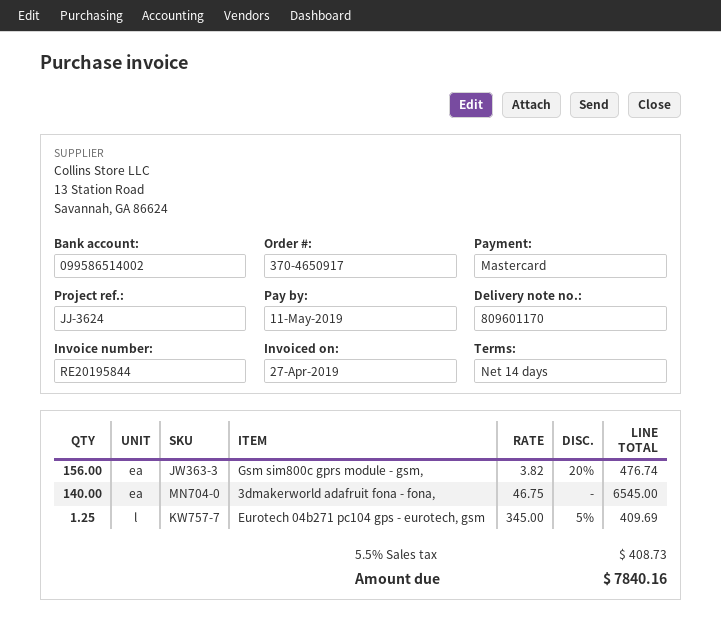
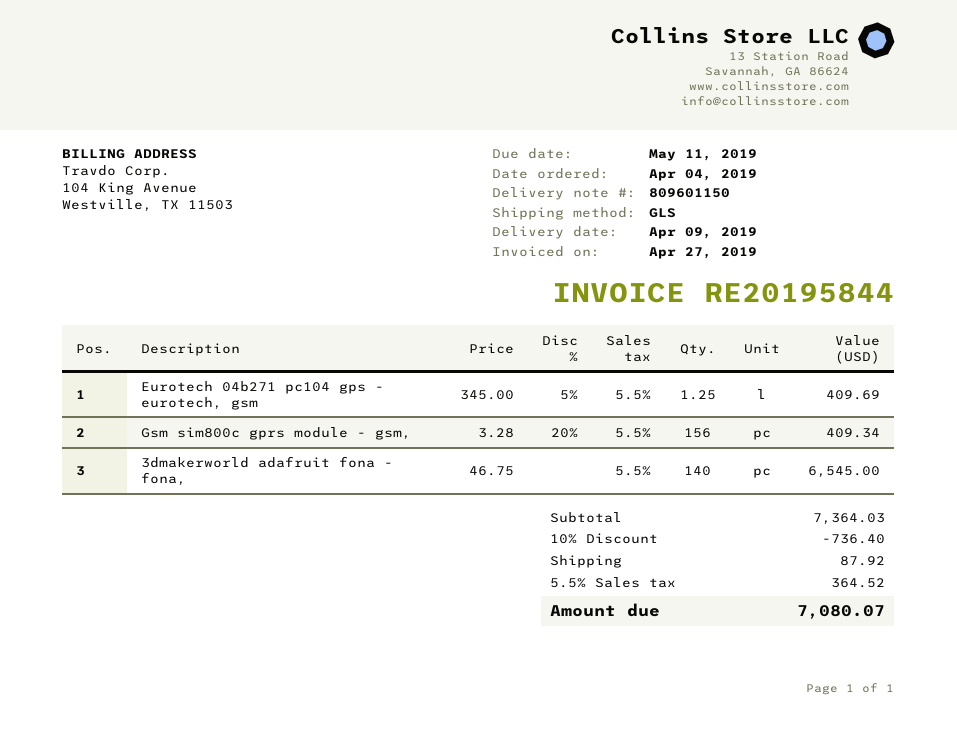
delivery note number: 809601170 -> 809601150
Gsm sim800c gprs module - gsm,: 156 x 3.82 - 20% = 476.74 -> 156 x 3.28 - 20% = 409.34
discount: none -> 10% = 736.40
shipping: none -> 87.92
tax: 5.5% = 408.73 -> 5.5% = 364.52
total: 7840.16 -> 7080.07

